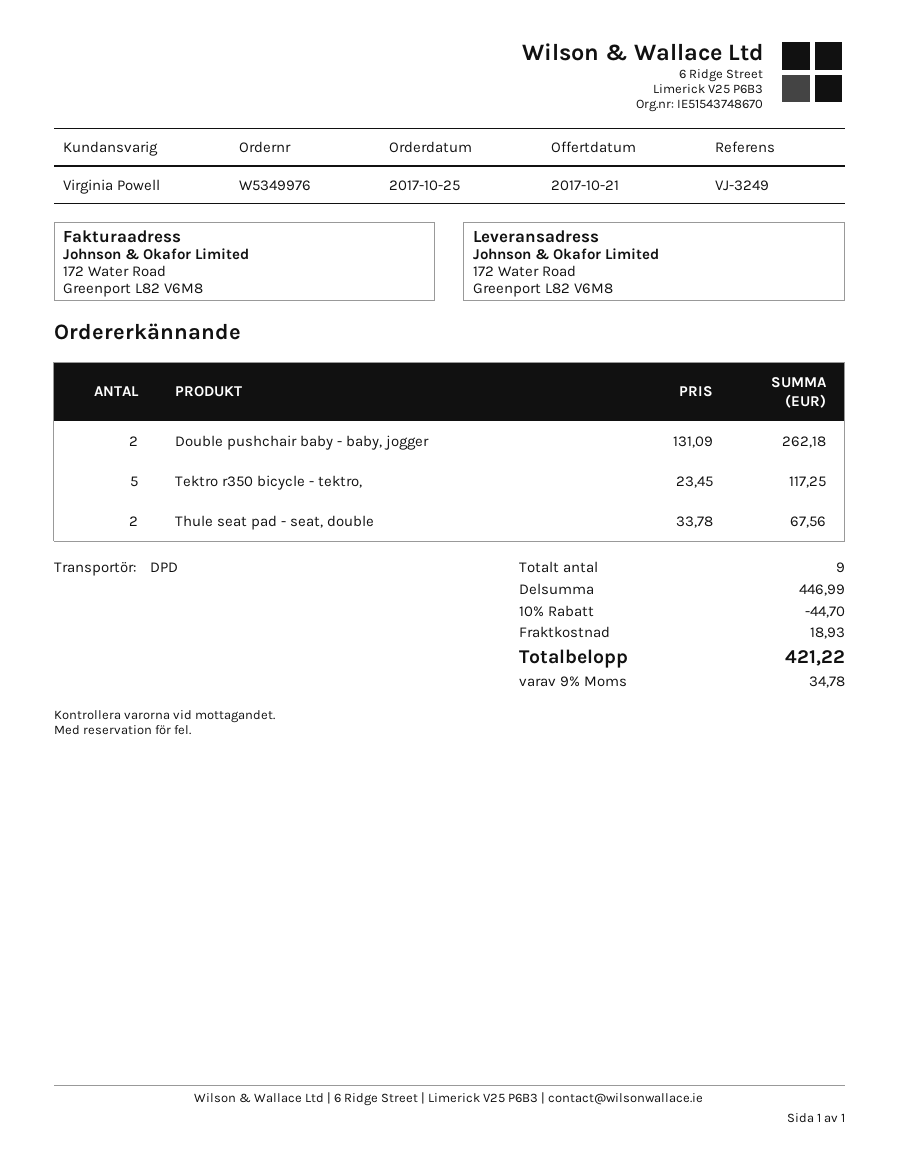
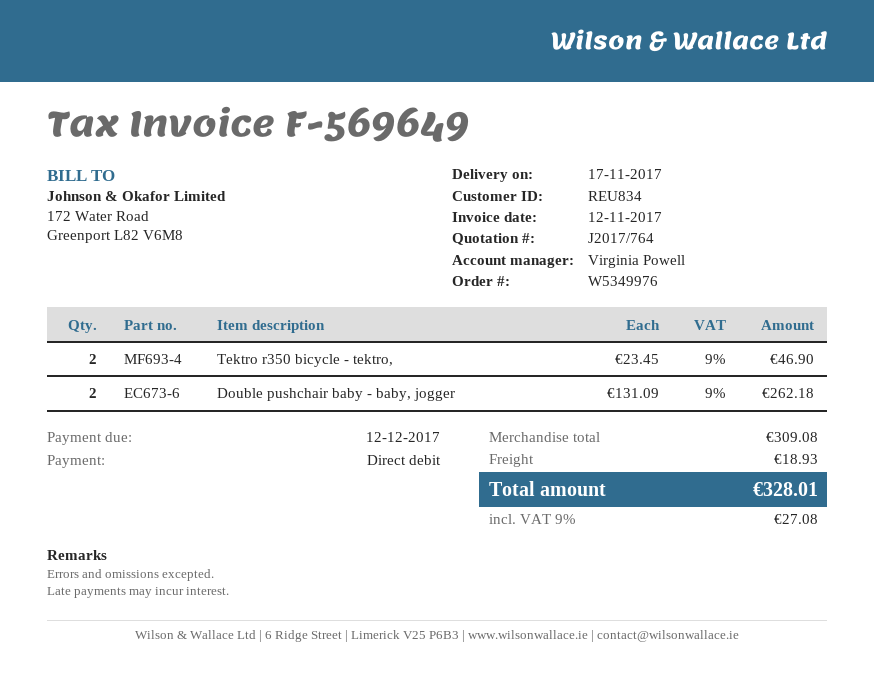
Tektro r350 bicycle - tektro,: 5 x 23.45 = 117.25 -> 2 x 23.45 = 46.90
Thule seat pad - seat, double: 2 x 33.78 = 67.56 -> none
subtotal: 446.99 -> 309.08
discount: 10% = 44.70 -> none
tax: 9% = 34.78 -> 9% = 27.08
total: 421.22 -> 328.01

